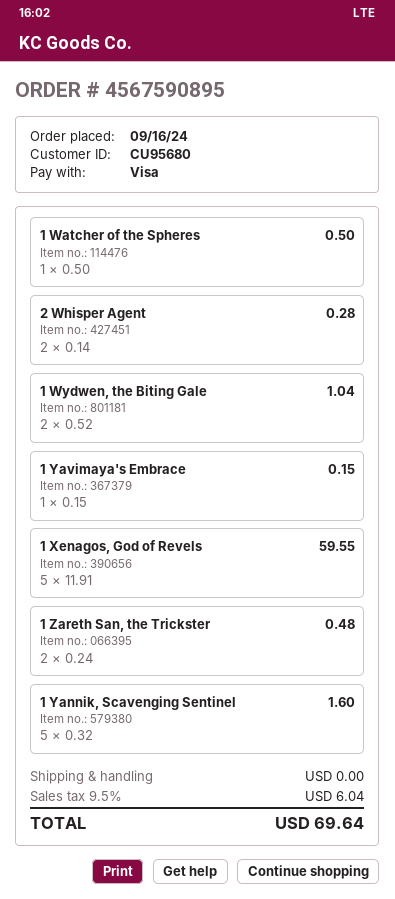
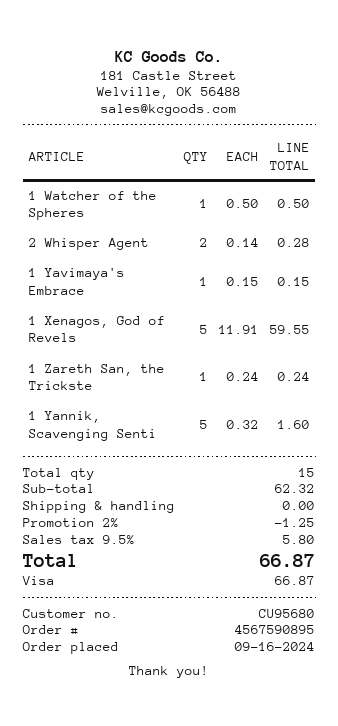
1 Wydwen, the Biting Gale: 2 x 0.52 = 1.04 -> none
1 Zareth San, the Trickster: 2 x 0.24 = 0.48 -> 1 x 0.24 = 0.24
discount: none -> 2% = 1.25
tax: 9.5% = 6.04 -> 9.5% = 5.80
total: 69.64 -> 66.87

